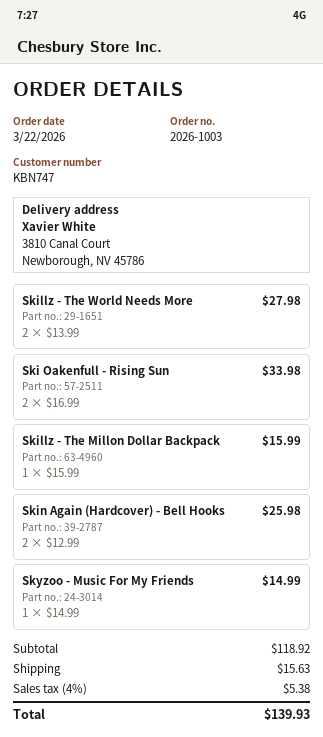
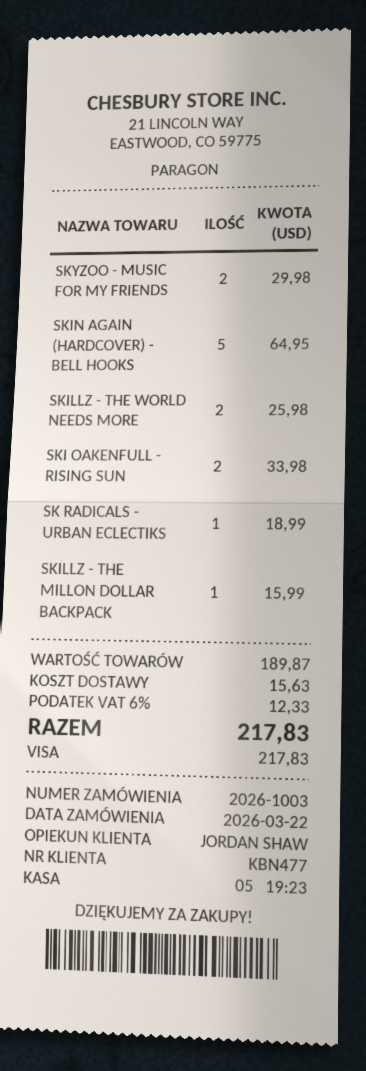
customer number: KBN747 -> KBN477
Skillz - The World Needs More: 2 for 27.98 -> 2 for 25.98
Skin Again (Hardcover) - Bell Hooks: 2 for 25.98 -> 5 for 64.95
Skyzoo - Music For My Friends: 1 for 14.99 -> 2 for 29.98
SK RADICALS - URBAN ECLECTIKS: none -> 1 for 18.99
subtotal: 118.92 -> 189.87
tax: 4% = 5.38 -> 6% = 12.33
total: 139.93 -> 217.83

